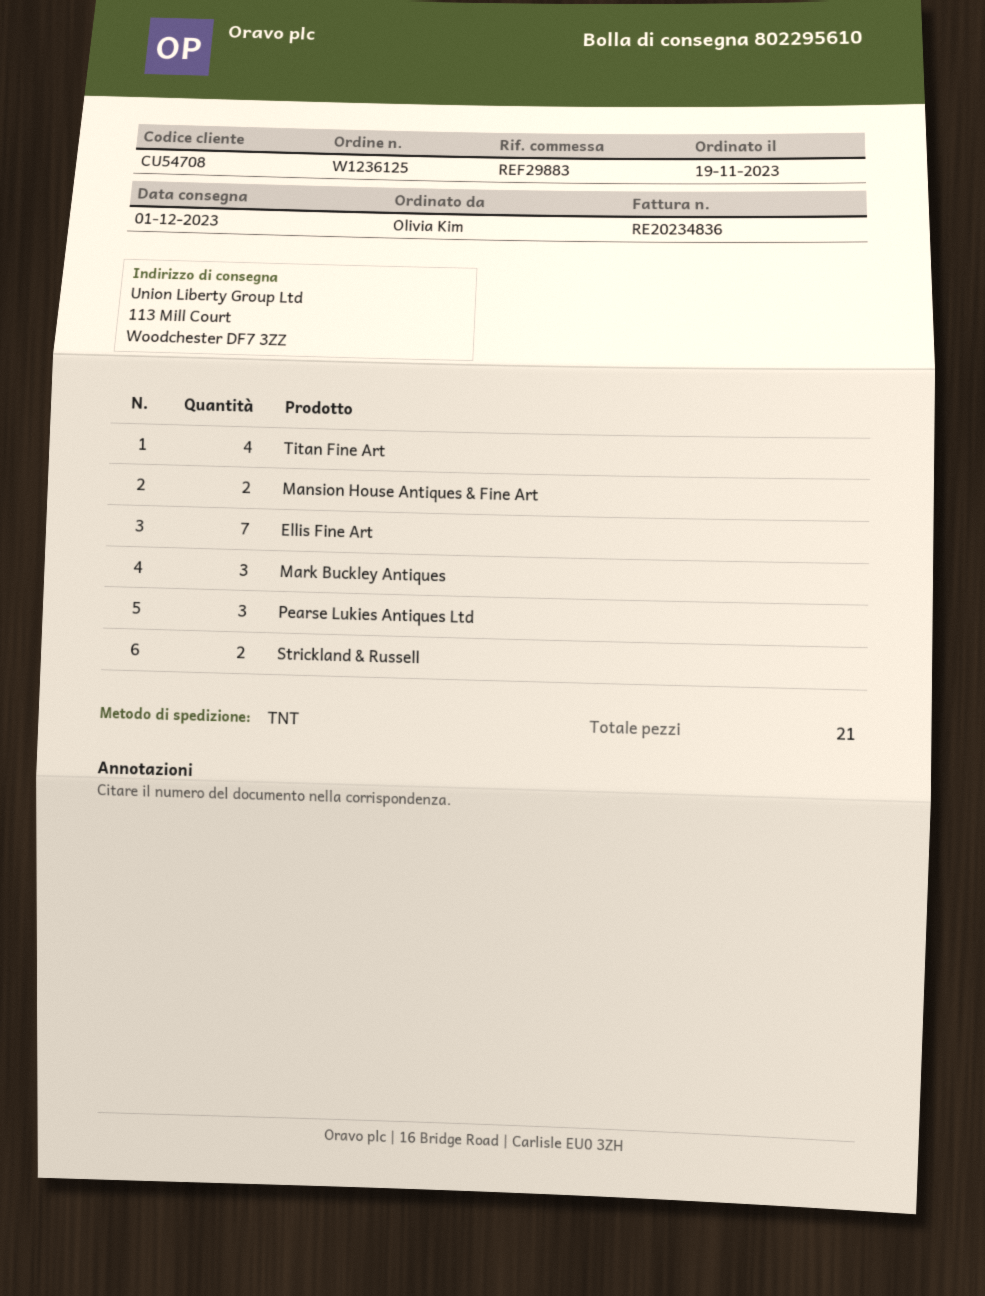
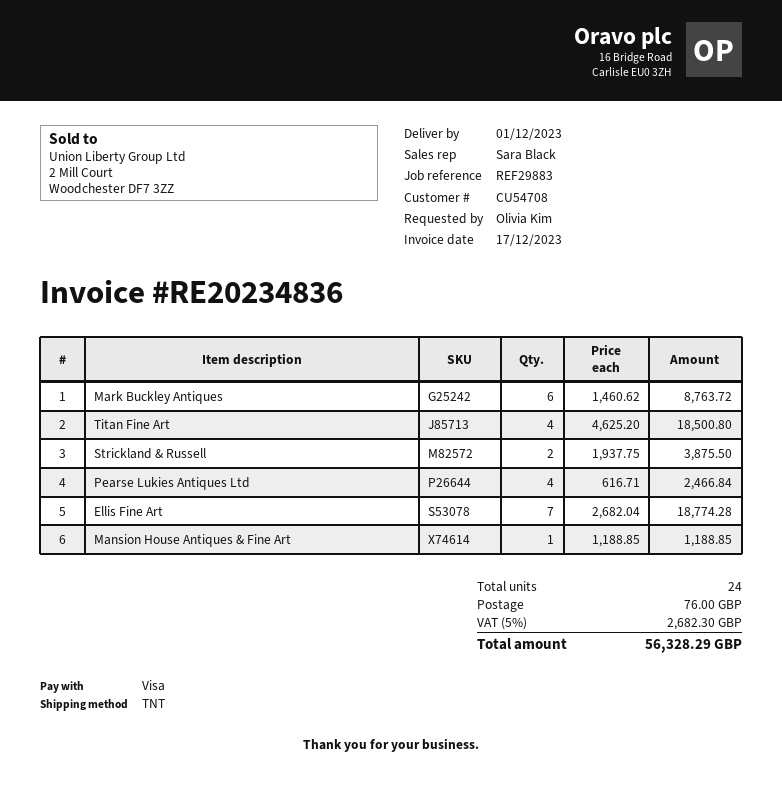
Mansion House Antiques & Fine Art: 2 -> 1
Mark Buckley Antiques: 3 -> 6
Pearse Lukies Antiques Ltd: 3 -> 4
total quantity: 21 -> 24

